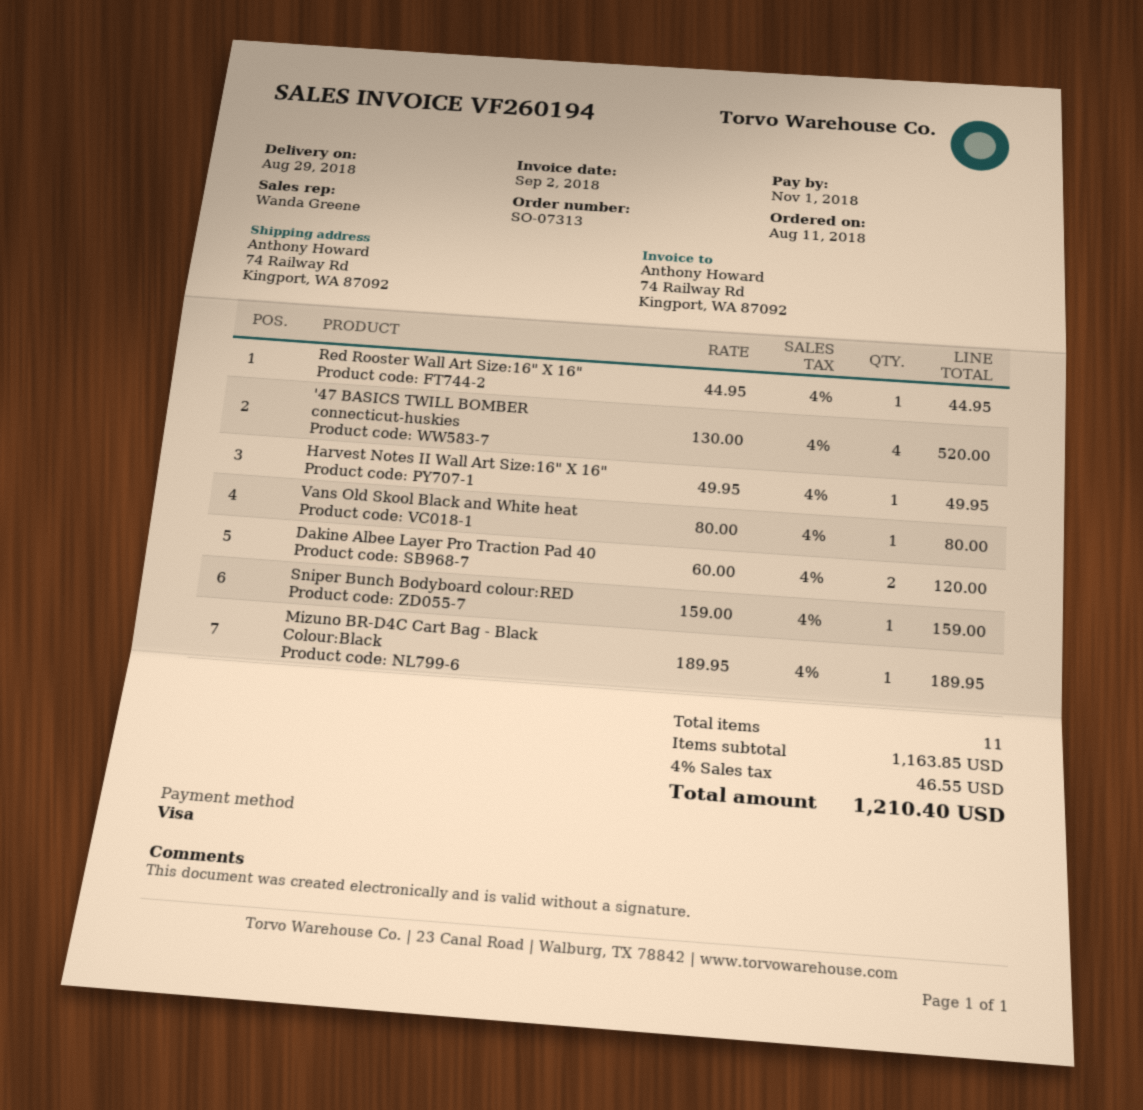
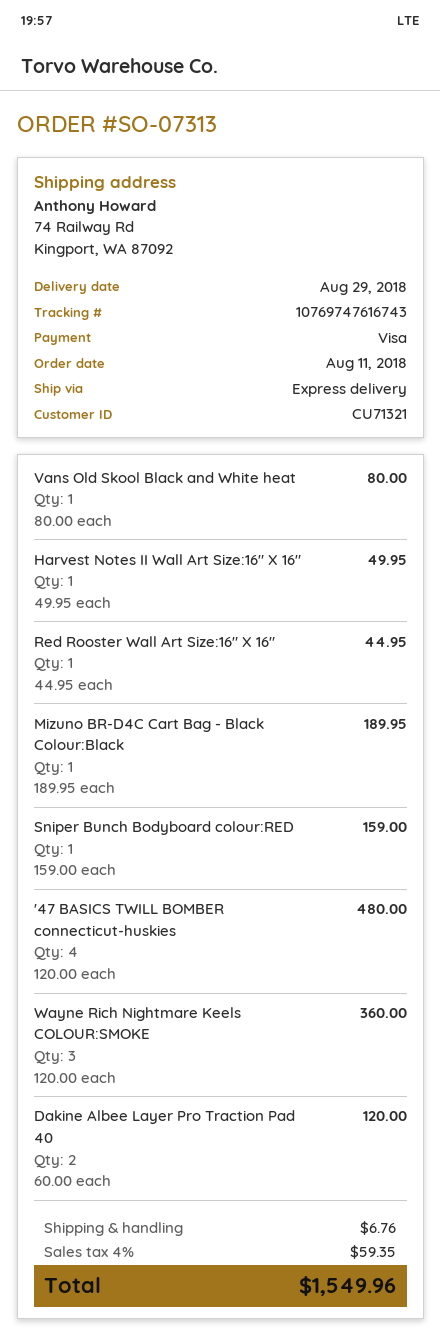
'47 BASICS TWILL BOMBER connecticut-huskies: 4 x 130.00 = 520.00 -> 4 x 120.00 = 480.00
Wayne Rich Nightmare Keels COLOUR:SMOKE: none -> 3 x 120.00 = 360.00
shipping: none -> 6.76
tax: 4% = 46.55 -> 4% = 59.35
total: 1210.40 -> 1549.96

